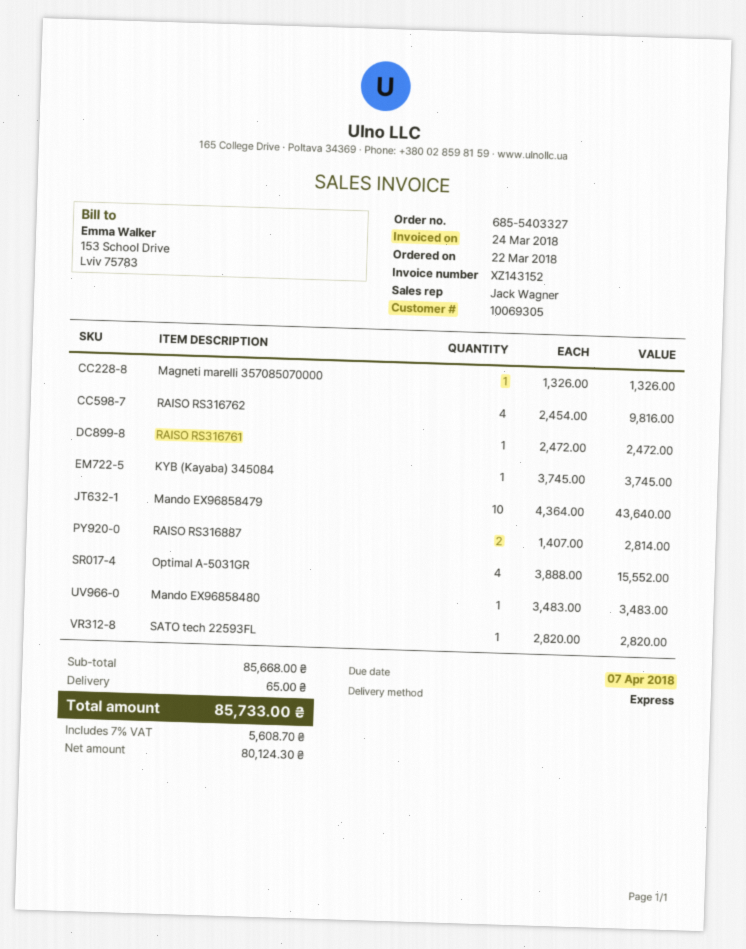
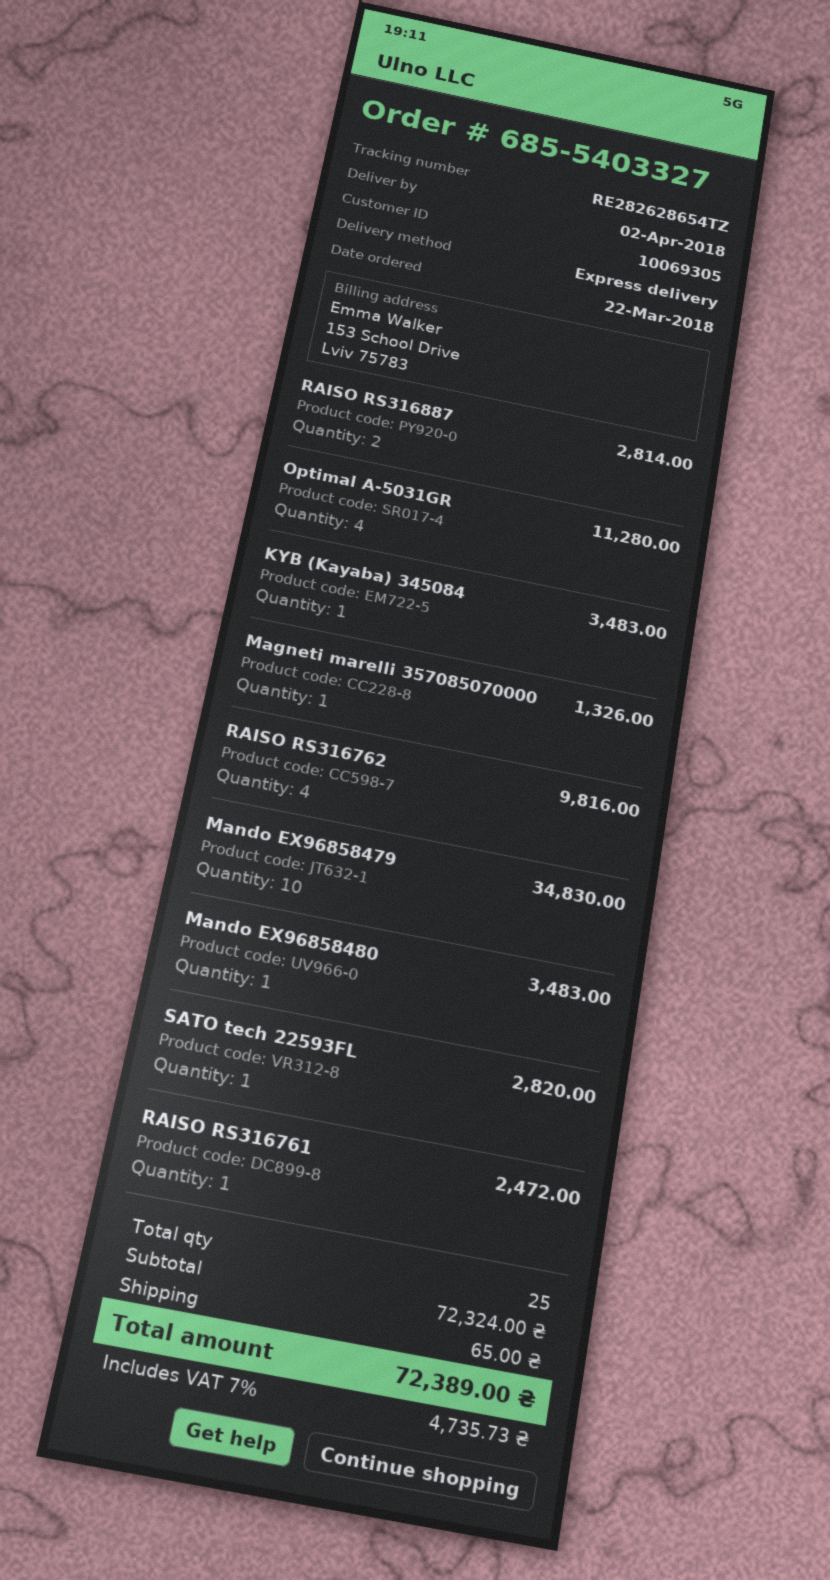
KYB (Kayaba) 345084: 1 for 3745.00 -> 1 for 3483.00
Mando EX96858479: 10 for 43640.00 -> 10 for 34830.00
Optimal A-5031GR: 4 for 15552.00 -> 4 for 11280.00
subtotal: 85668.00 -> 72324.00
tax: 7% = 5608.70 -> 7% = 4735.73
total: 85733.00 -> 72389.00

